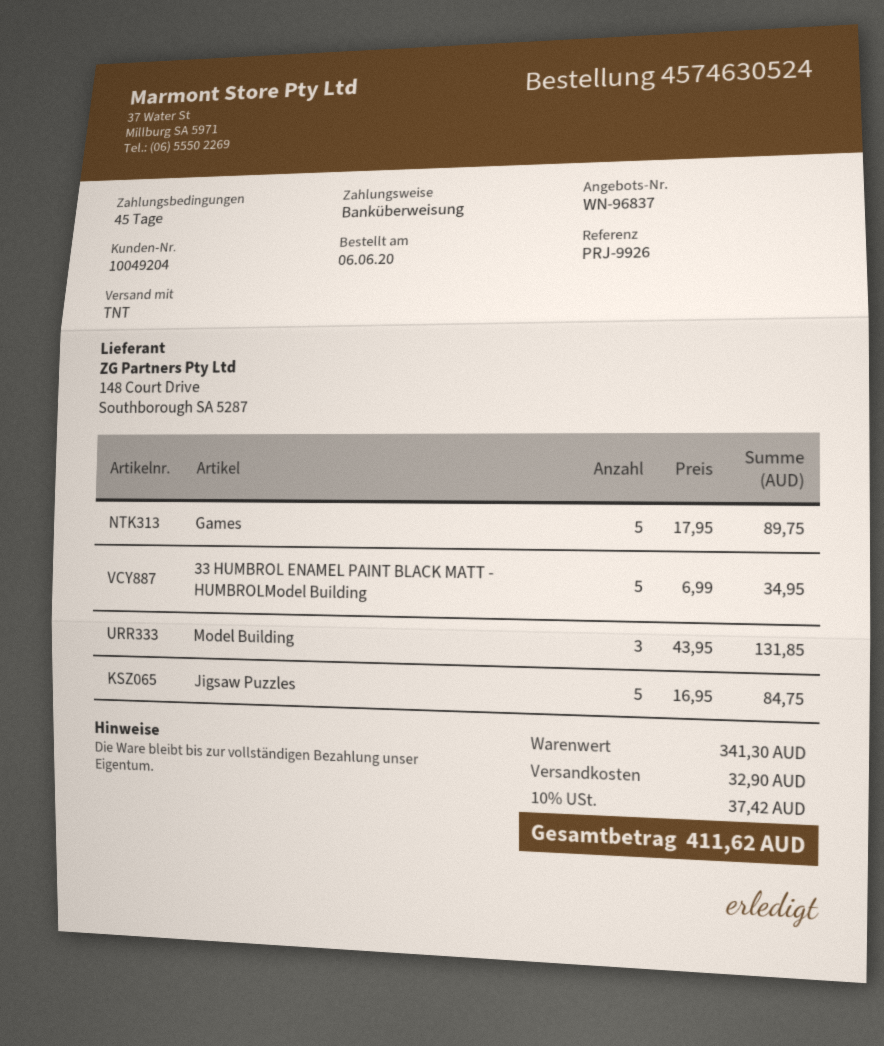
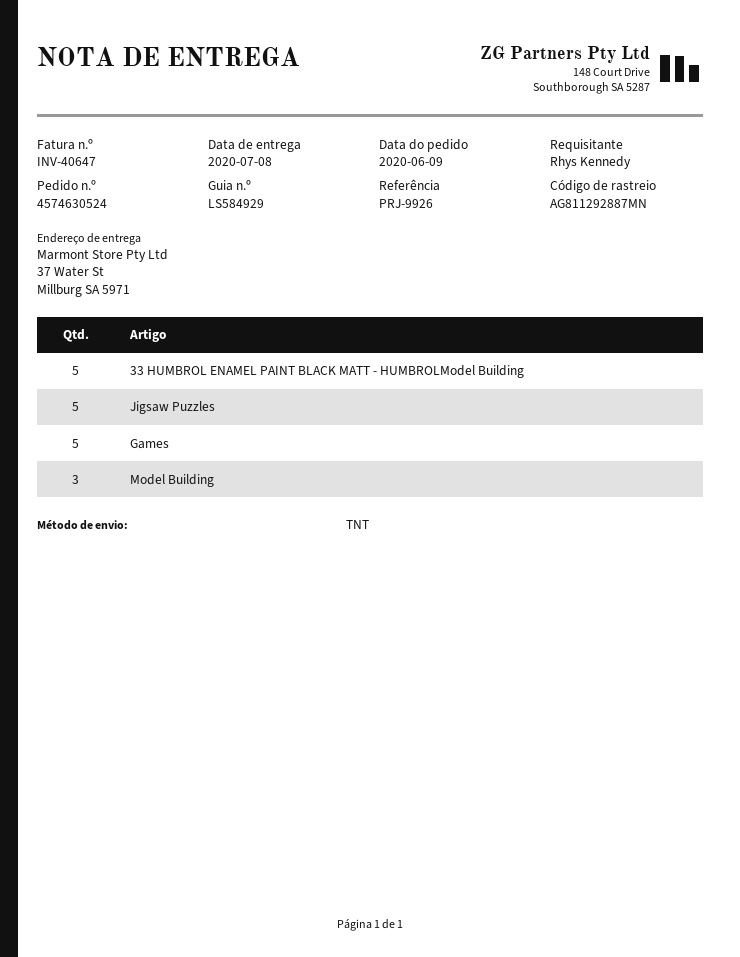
order date: 2020-06-06 -> 2020-06-09

